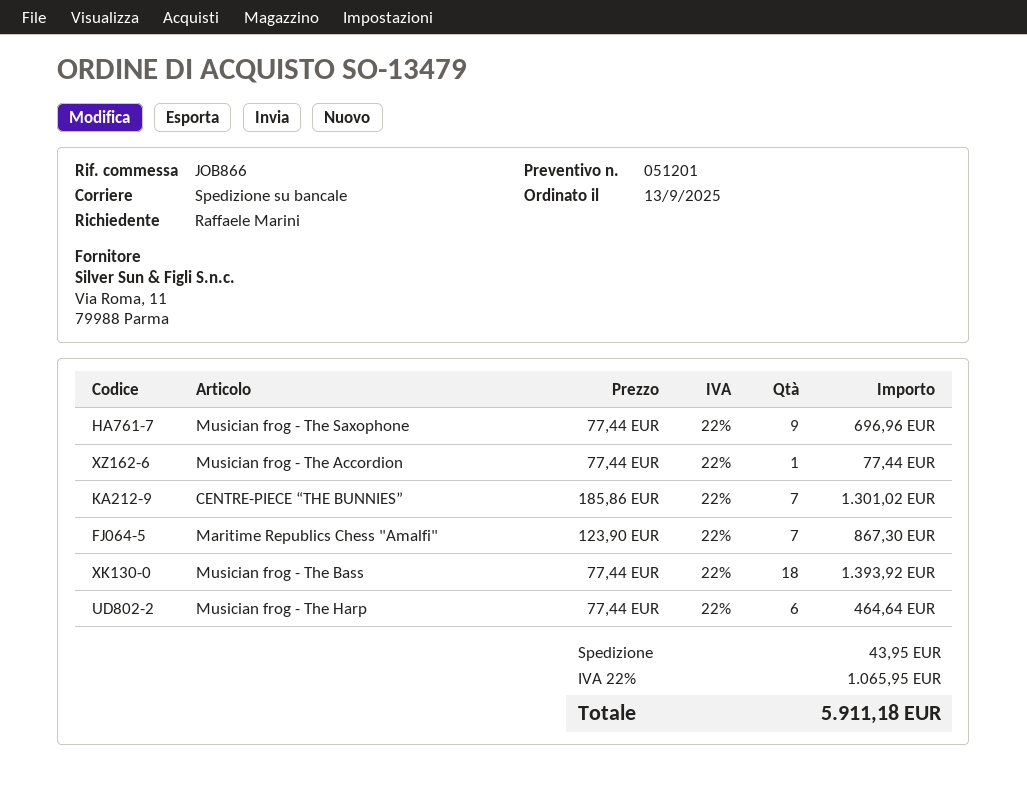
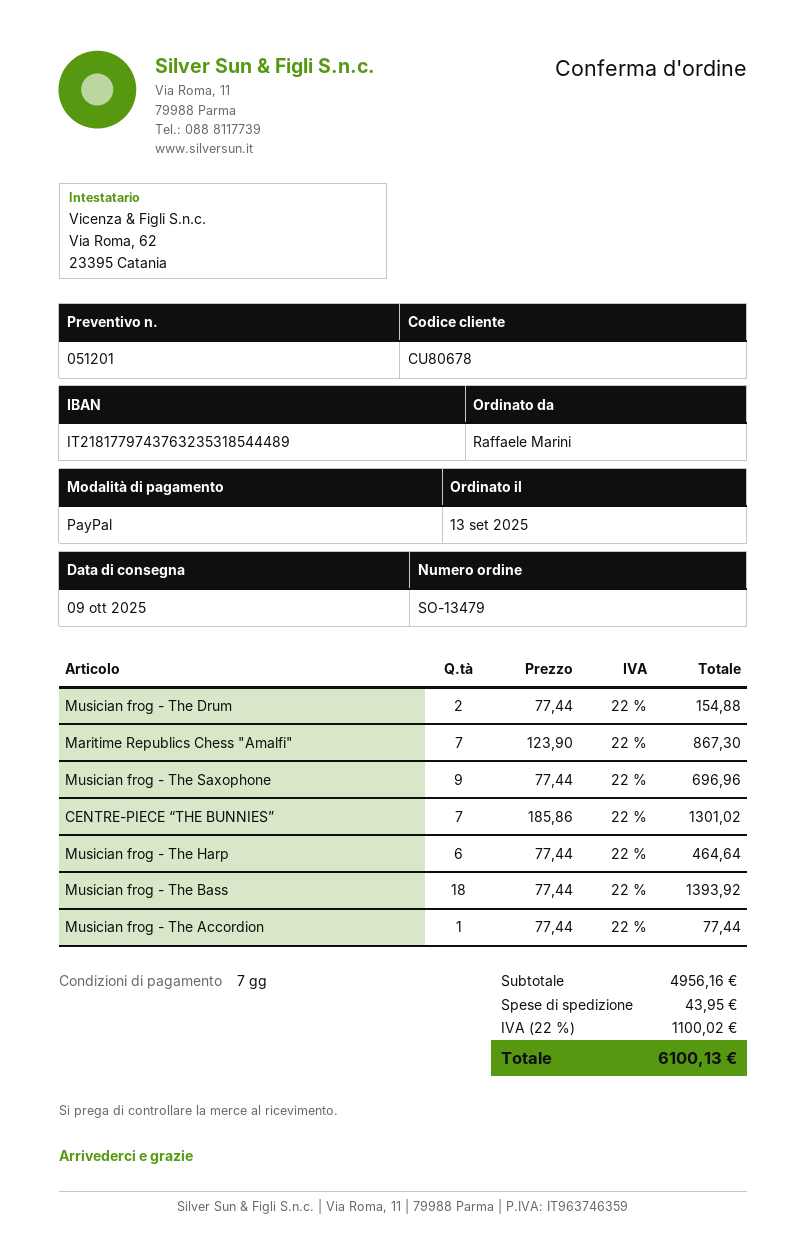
Musician frog - The Drum: none -> 2 x 77.44 = 154.88
tax: 22% = 1065.95 -> 22% = 1100.02
total: 5911.18 -> 6100.13

